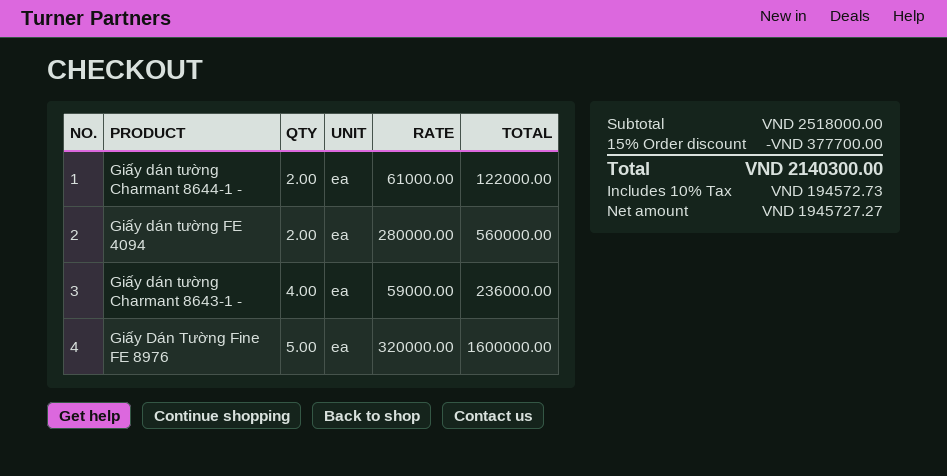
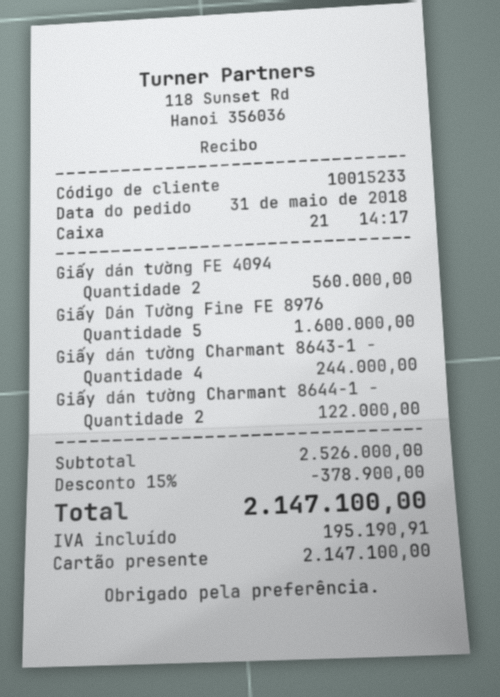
Giấy dán tường Charmant 8643-1 -: 4 for 236000.00 -> 4 for 244000.00
subtotal: 2518000.00 -> 2526000.00
discount: 15% = 377700.00 -> 15% = 378900.00
tax: 194572.73 -> 195190.91
total: 2140300.00 -> 2147100.00

